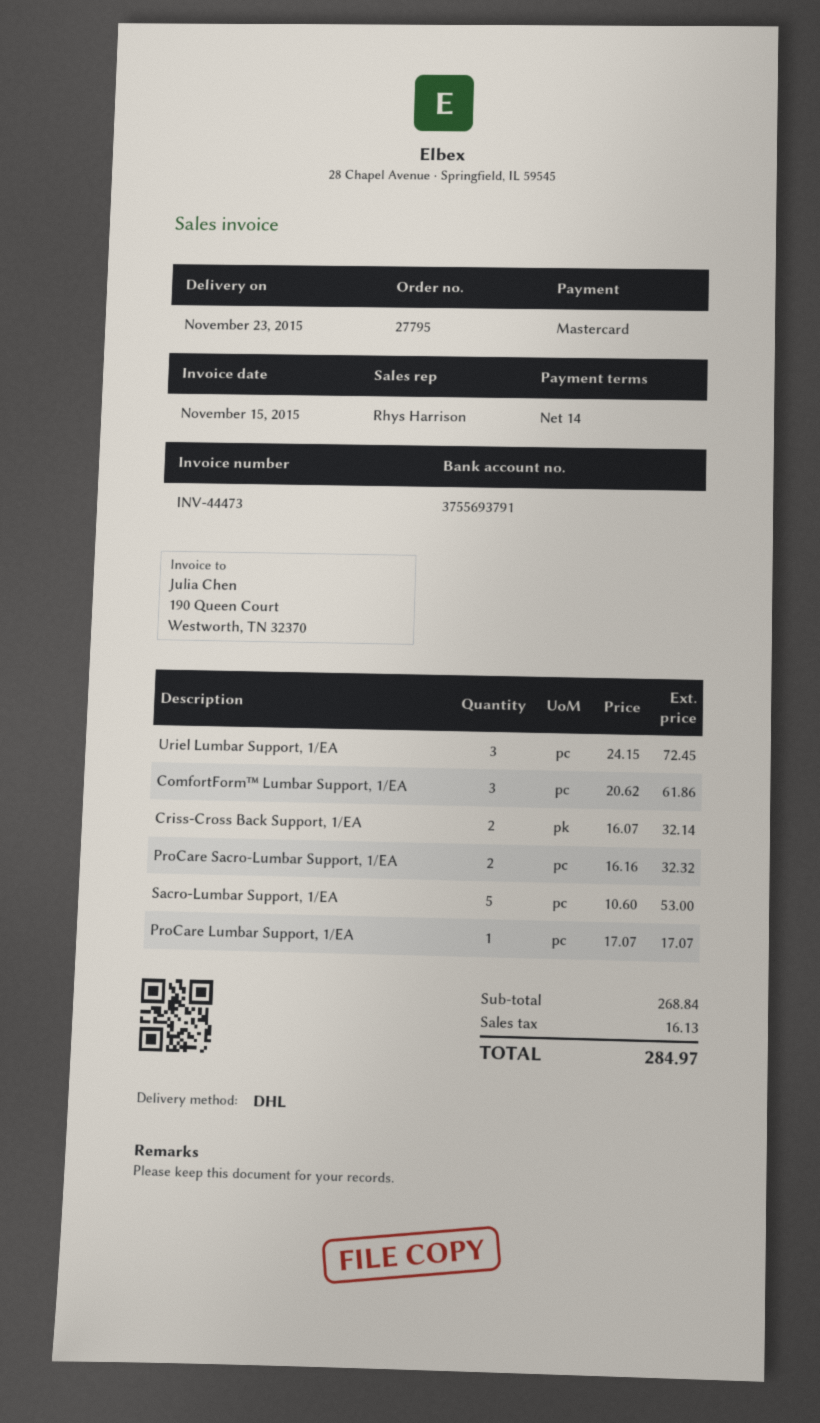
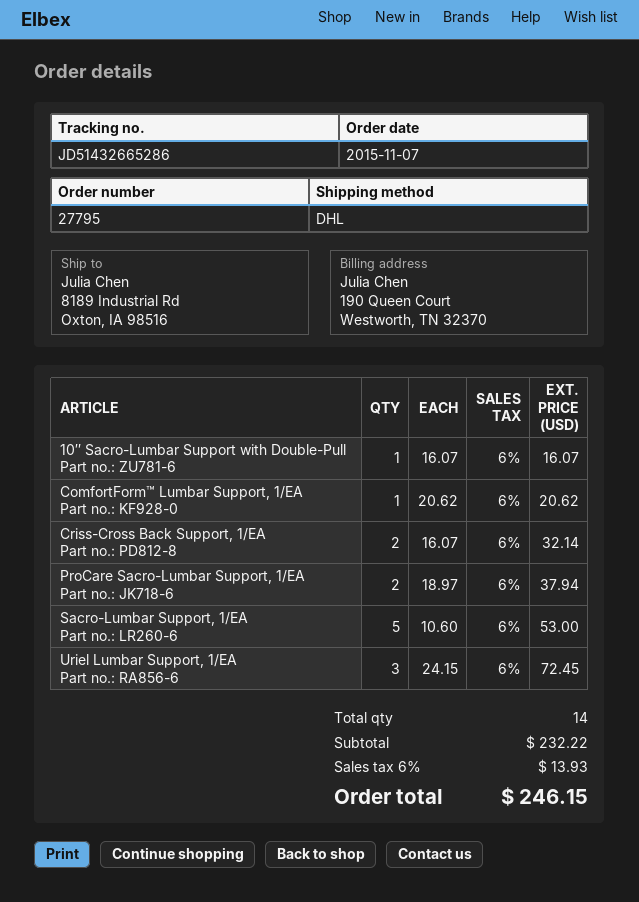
ComfortForm™ Lumbar Support, 1/EA: 3 x 20.62 = 61.86 -> 1 x 20.62 = 20.62
ProCare Sacro-Lumbar Support, 1/EA: 2 x 16.16 = 32.32 -> 2 x 18.97 = 37.94
ProCare Lumbar Support, 1/EA: 1 x 17.07 = 17.07 -> none
10″ Sacro-Lumbar Support with Double-Pull: none -> 1 x 16.07 = 16.07
subtotal: 268.84 -> 232.22
tax: 16.13 -> 13.93
total: 284.97 -> 246.15

